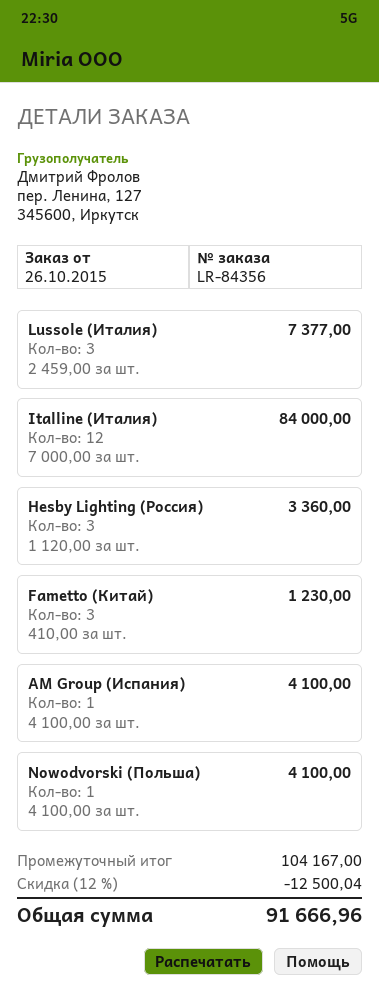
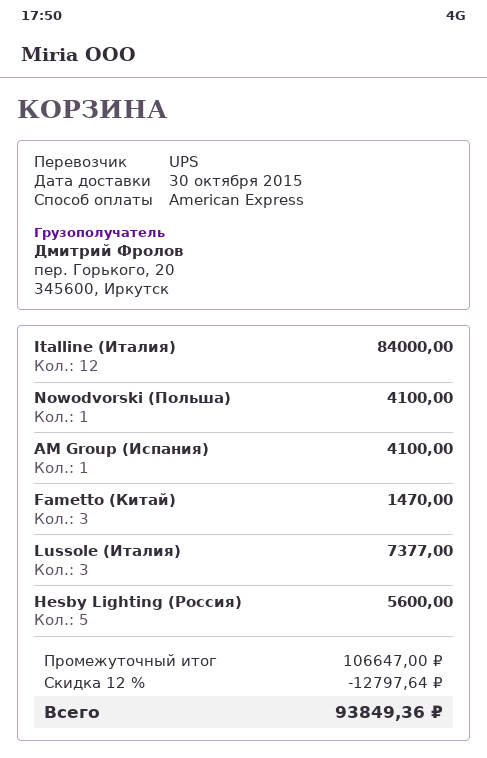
ship to: пер. Ленина, 127, 345600, Иркутск -> пер. Горького, 20, 345600, Иркутск
Hesby Lighting (Россия): 3 for 3360.00 -> 5 for 5600.00
Fametto (Китай): 3 for 1230.00 -> 3 for 1470.00
subtotal: 104167.00 -> 106647.00
discount: 12% = 12500.04 -> 12% = 12797.64
total: 91666.96 -> 93849.36

